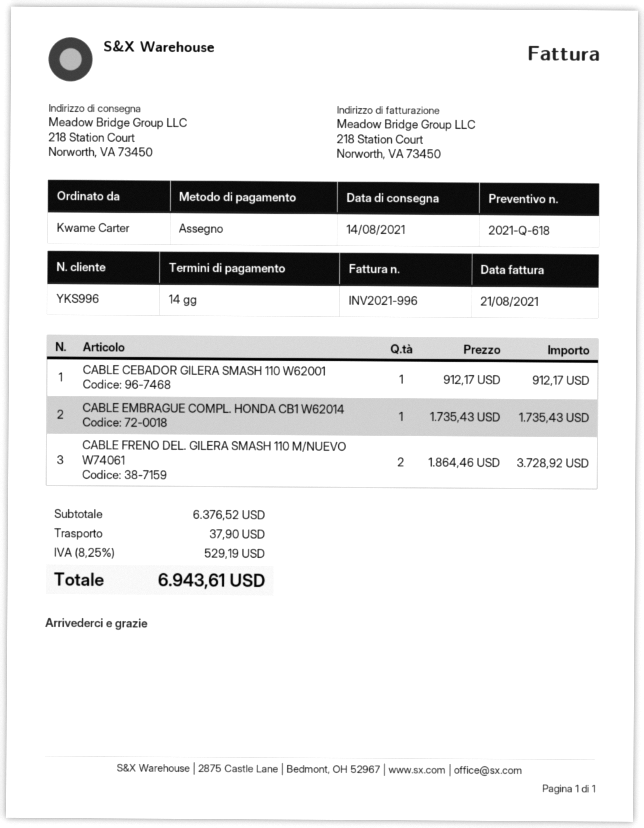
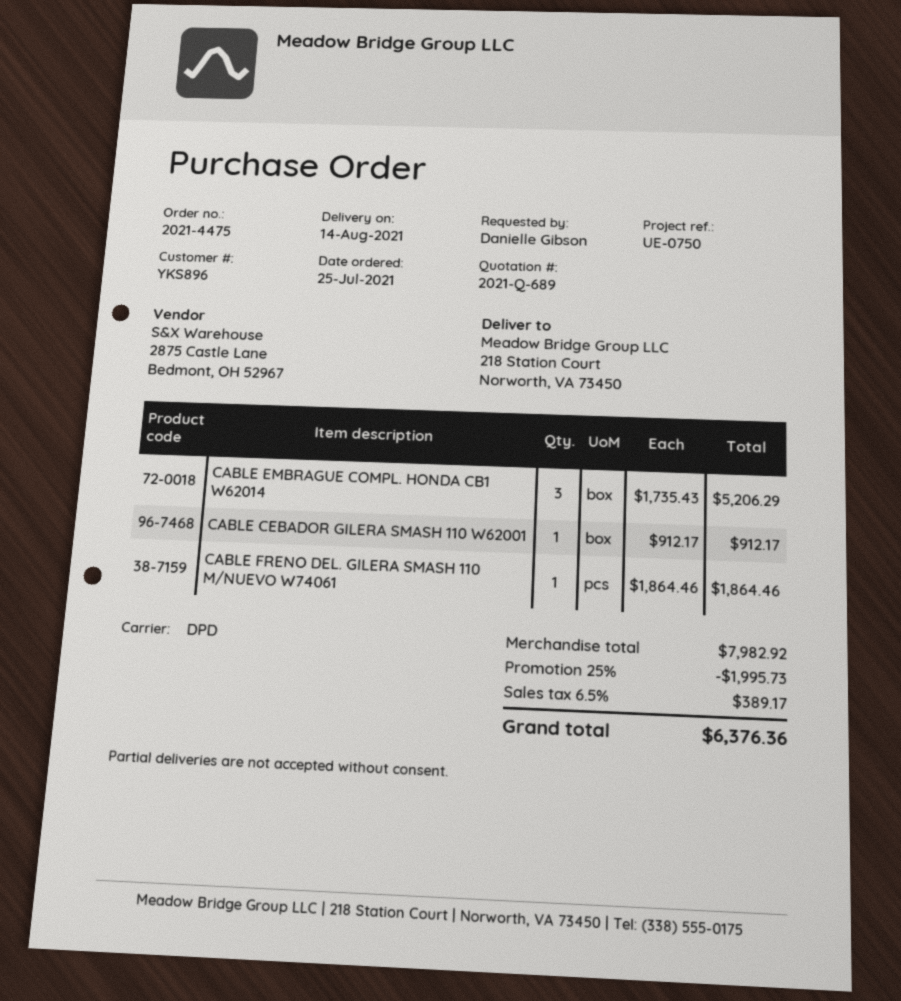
quote number: 2021-Q-618 -> 2021-Q-689
customer number: YKS996 -> YKS896
ordered by: Kwame Carter -> Danielle Gibson
CABLE EMBRAGUE COMPL. HONDA CB1 W62014: 1 x 1735.43 = 1735.43 -> 3 x 1735.43 = 5206.29
CABLE FRENO DEL. GILERA SMASH 110 M/NUEVO W74061: 2 x 1864.46 = 3728.92 -> 1 x 1864.46 = 1864.46
subtotal: 6376.52 -> 7982.92
discount: none -> 25% = 1995.73
shipping: 37.90 -> none
tax: 8.25% = 529.19 -> 6.5% = 389.17
total: 6943.61 -> 6376.36

